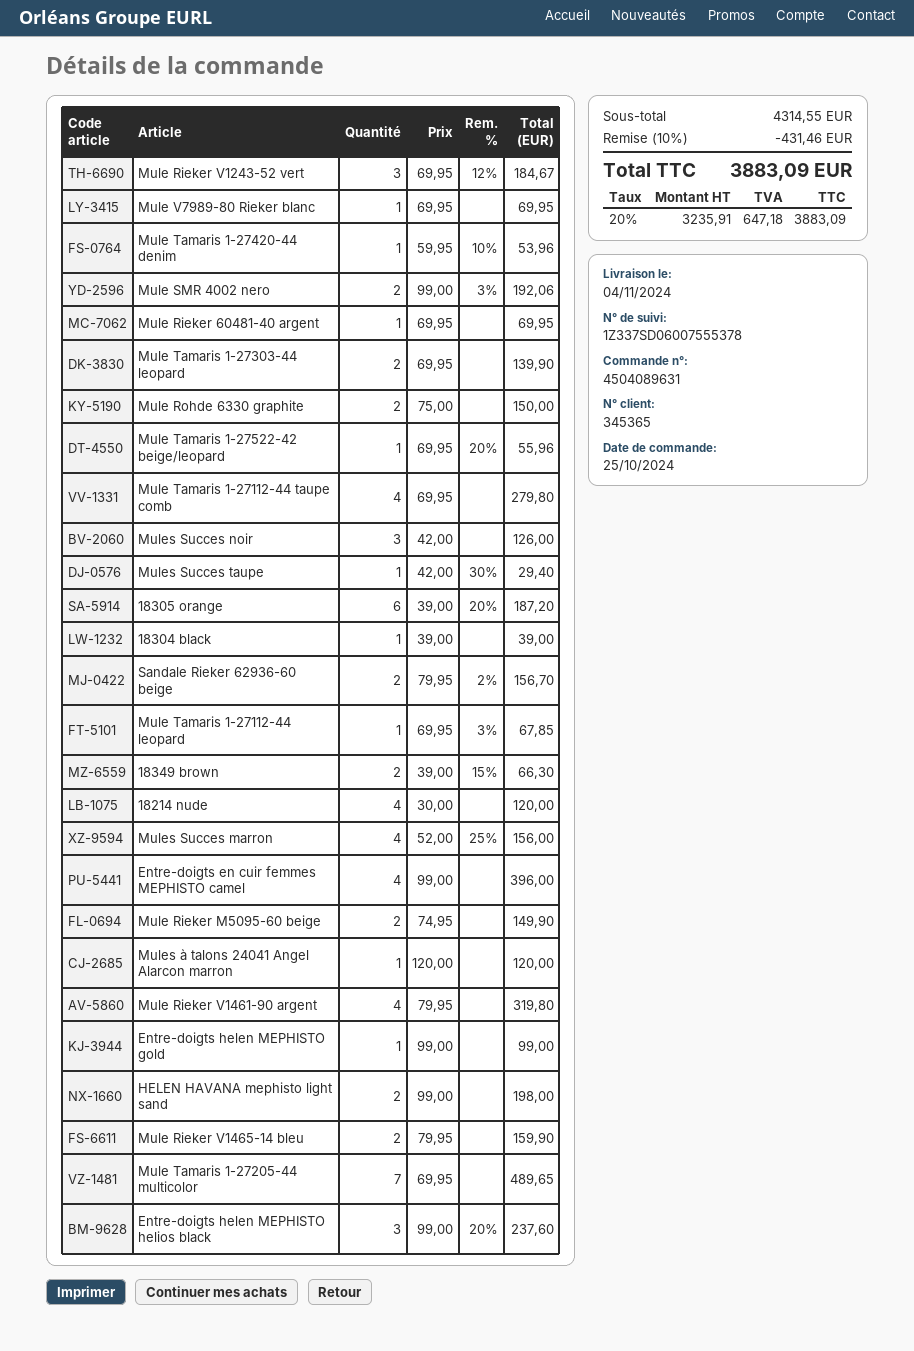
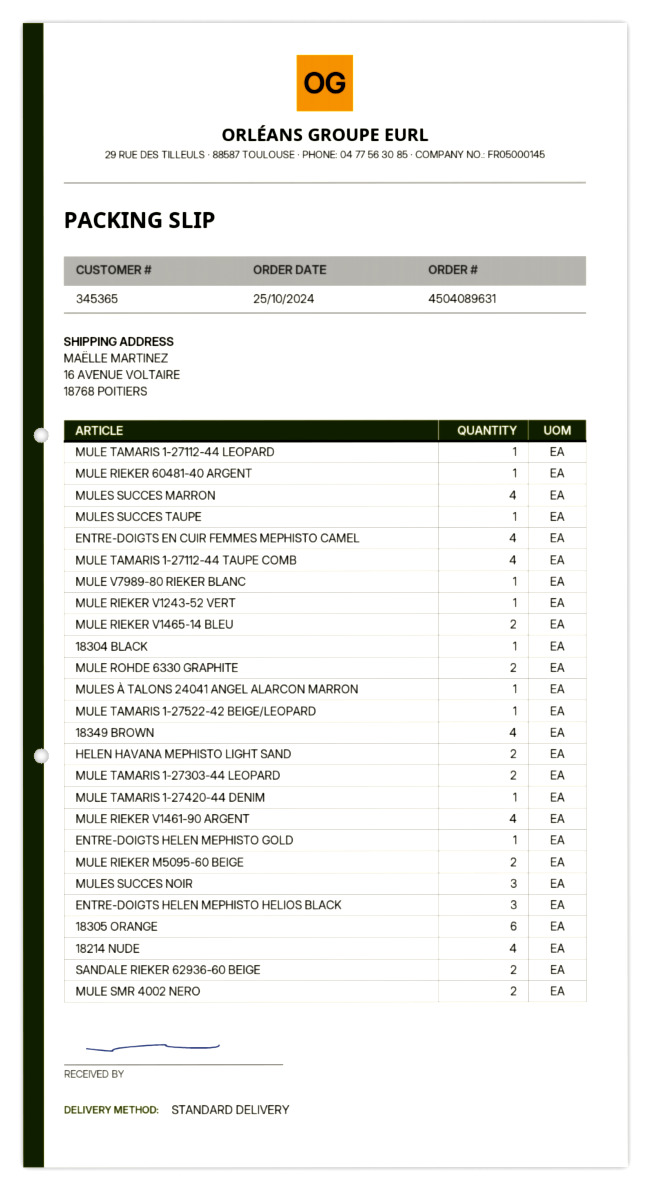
Mule Rieker V1243-52 vert: 3 -> 1
18349 brown: 2 -> 4
Mule Tamaris 1-27205-44 multicolor: 7 -> none

